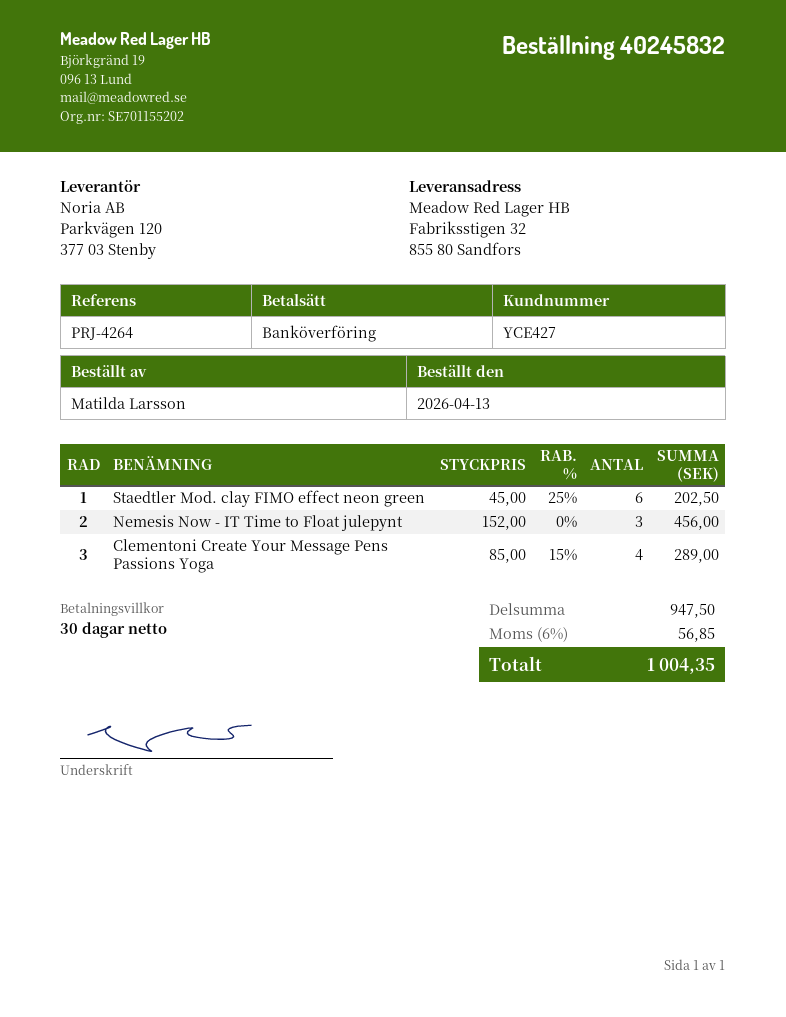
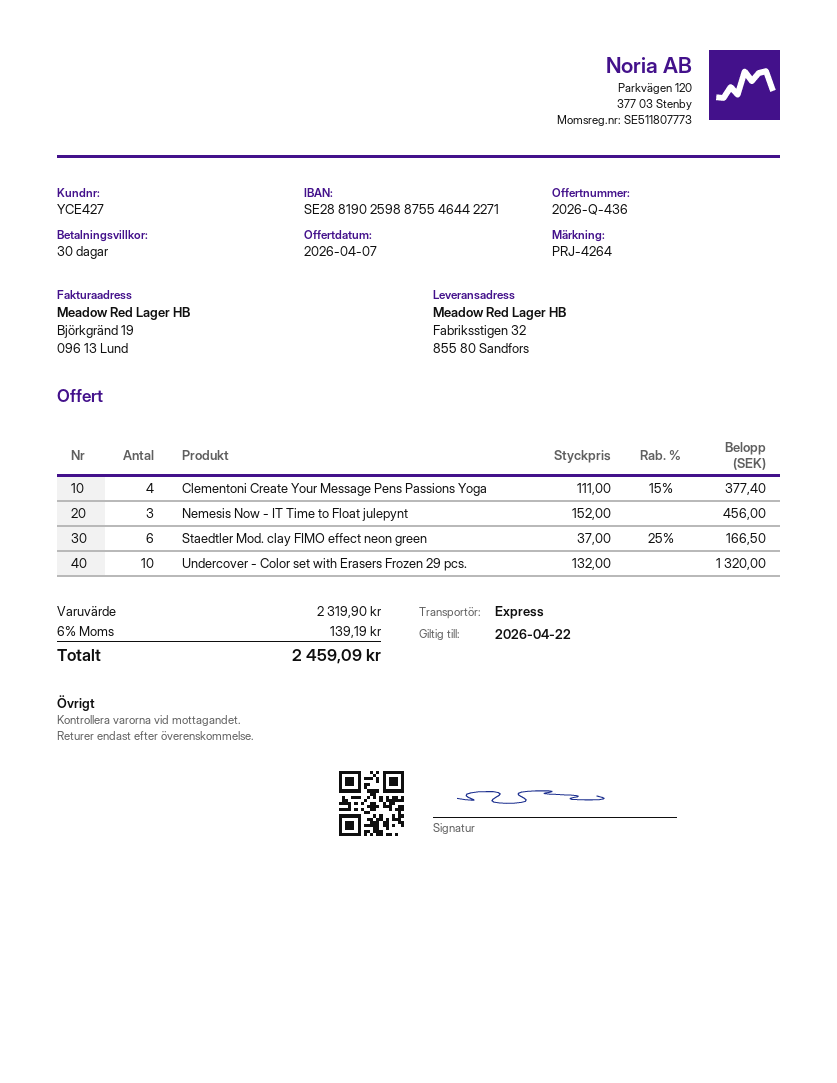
Staedtler Mod. clay FIMO effect neon green: 6 x 45.00 - 25% = 202.50 -> 6 x 37.00 - 25% = 166.50
Clementoni Create Your Message Pens Passions Yoga: 4 x 85.00 - 15% = 289.00 -> 4 x 111.00 - 15% = 377.40
Undercover - Color set with Erasers Frozen 29 pcs.: none -> 10 x 132.00 = 1320.00
subtotal: 947.50 -> 2319.90
tax: 6% = 56.85 -> 6% = 139.19
total: 1004.35 -> 2459.09

